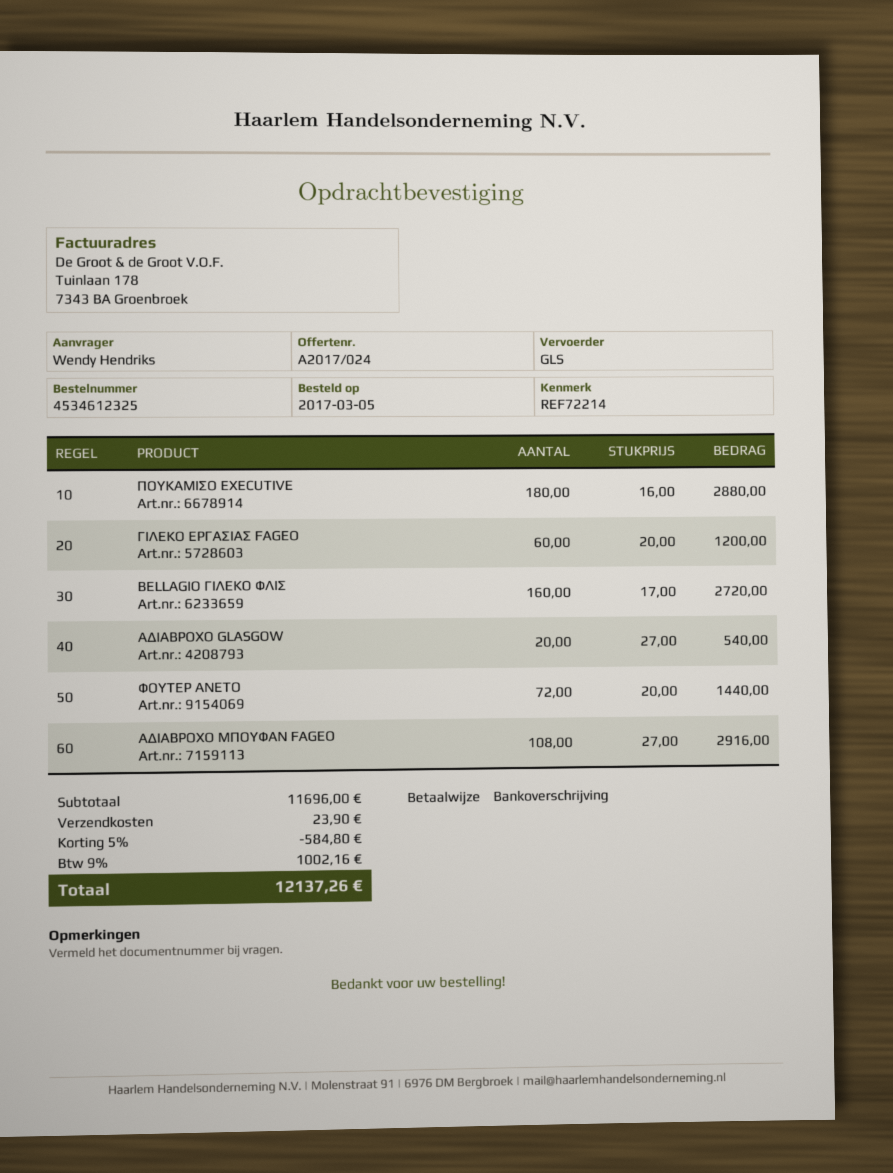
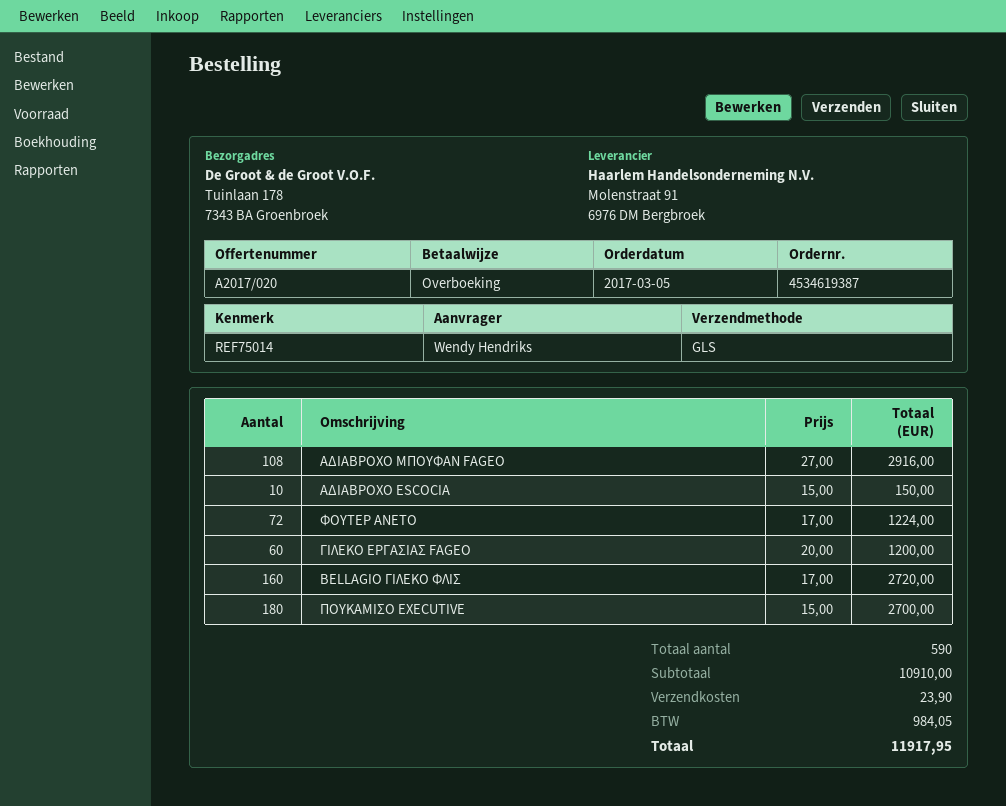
quote number: A2017/024 -> A2017/020
order number: 4534612325 -> 4534619387
reference: REF72214 -> REF75014
ΠΟΥΚΑΜΙΣΟ EXECUTIVE: 180 x 16.00 = 2880.00 -> 180 x 15.00 = 2700.00
AΔΙΑΒΡΟΧΟ GLASGOW: 20 x 27.00 = 540.00 -> none
ΦΟΥΤΕΡ ΑΝΕΤΟ: 72 x 20.00 = 1440.00 -> 72 x 17.00 = 1224.00
ΑΔΙΑΒΡΟΧΟ ESCOCIA: none -> 10 x 15.00 = 150.00
subtotal: 11696.00 -> 10910.00
discount: 5% = 584.80 -> none
tax: 1002.16 -> 984.05
total: 12137.26 -> 11917.95

